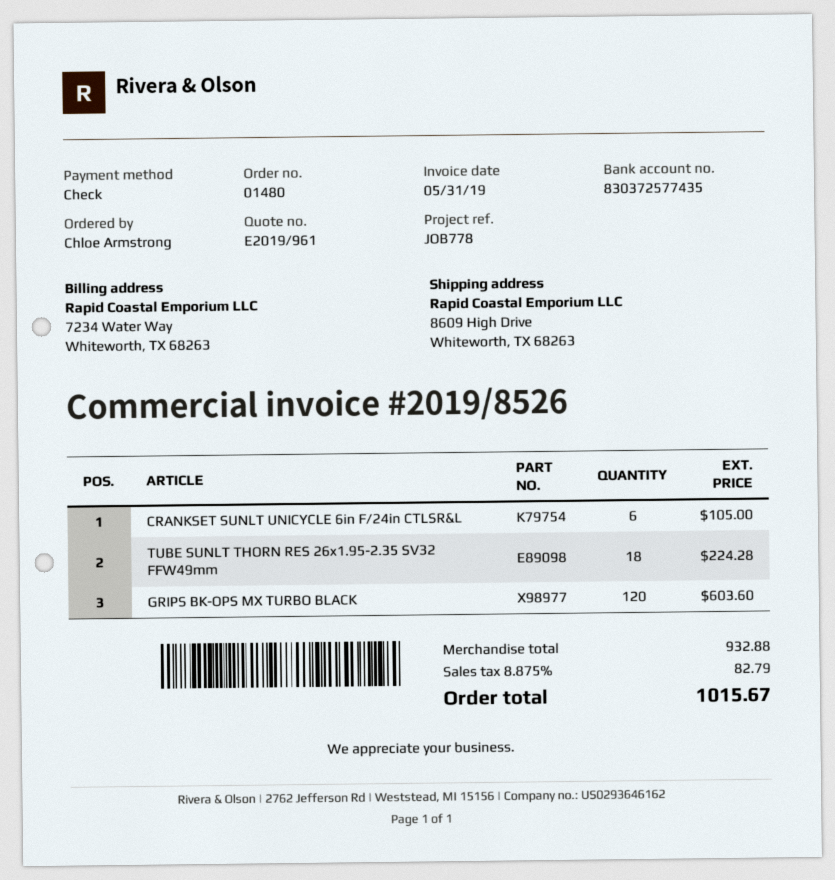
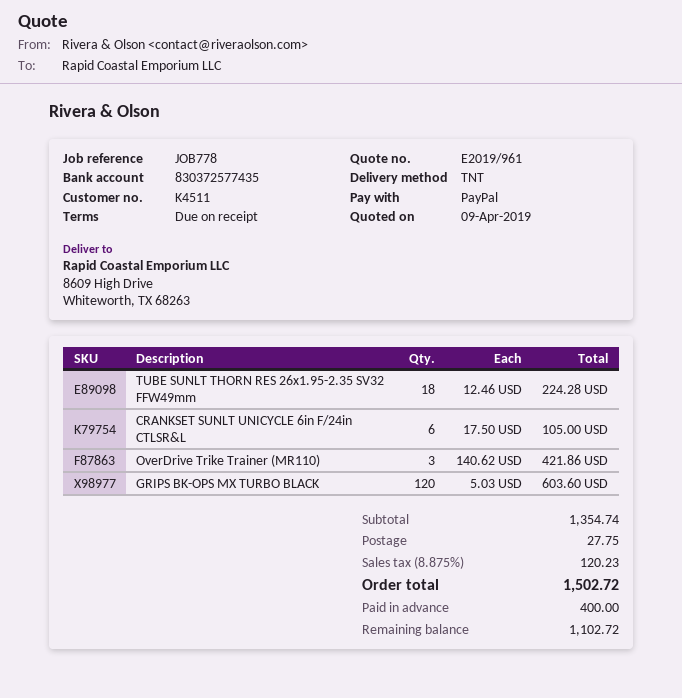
payment method: cheque -> PayPal
OverDrive Trike Trainer (MR110): none -> 3 for 421.86
subtotal: 932.88 -> 1354.74
shipping: none -> 27.75
tax: 8.875% = 82.79 -> 8.875% = 120.23
total: 1015.67 -> 1502.72

